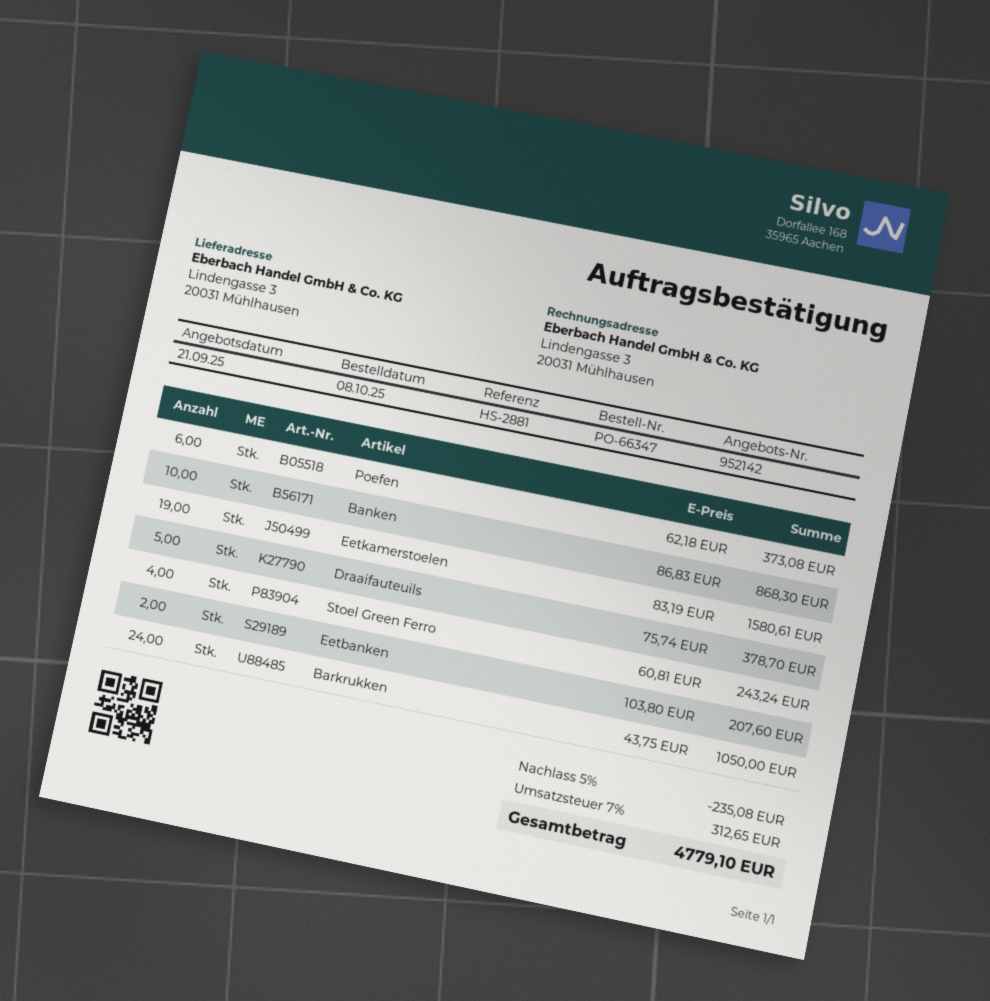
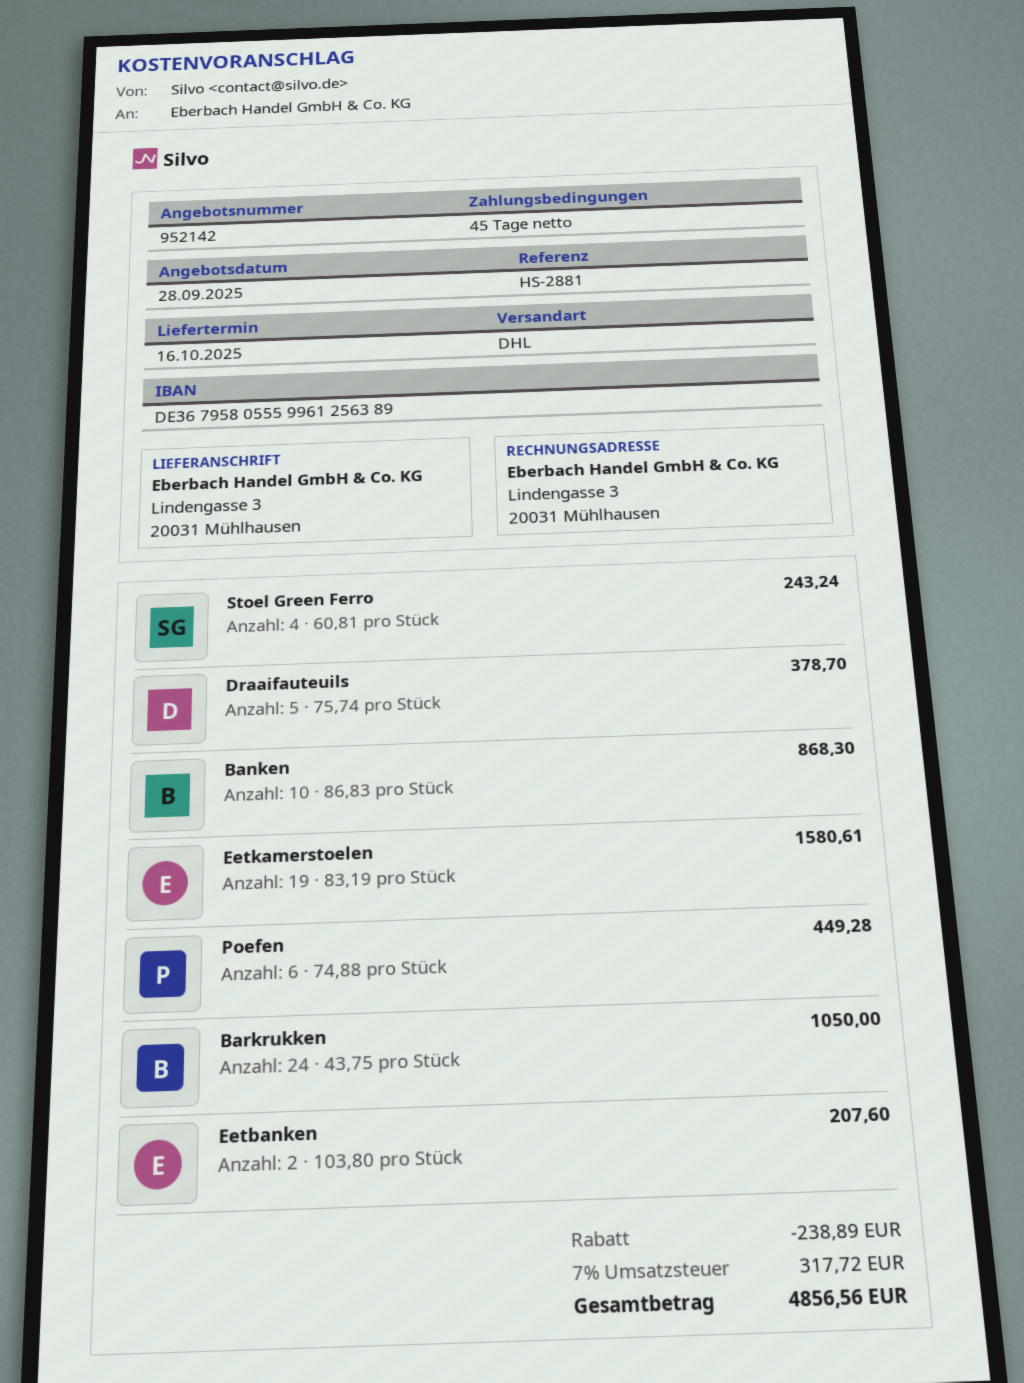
quote date: 2025-09-21 -> 2025-09-28
Poefen: 6 x 62.18 = 373.08 -> 6 x 74.88 = 449.28
discount: 235.08 -> 238.89
tax: 7% = 312.65 -> 7% = 317.72
total: 4779.10 -> 4856.56

